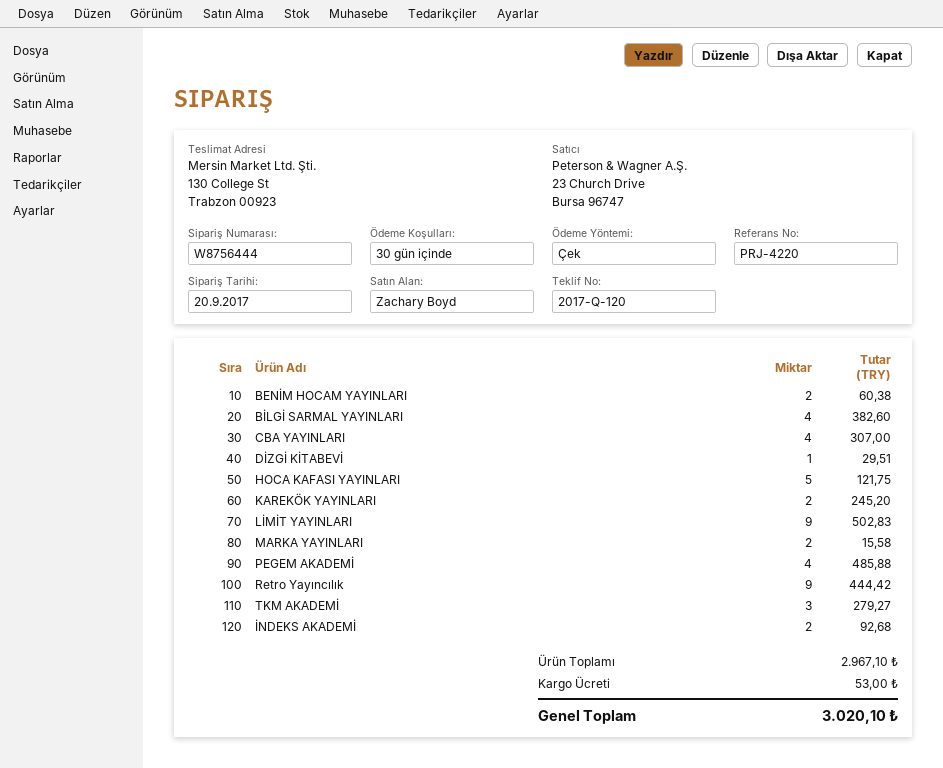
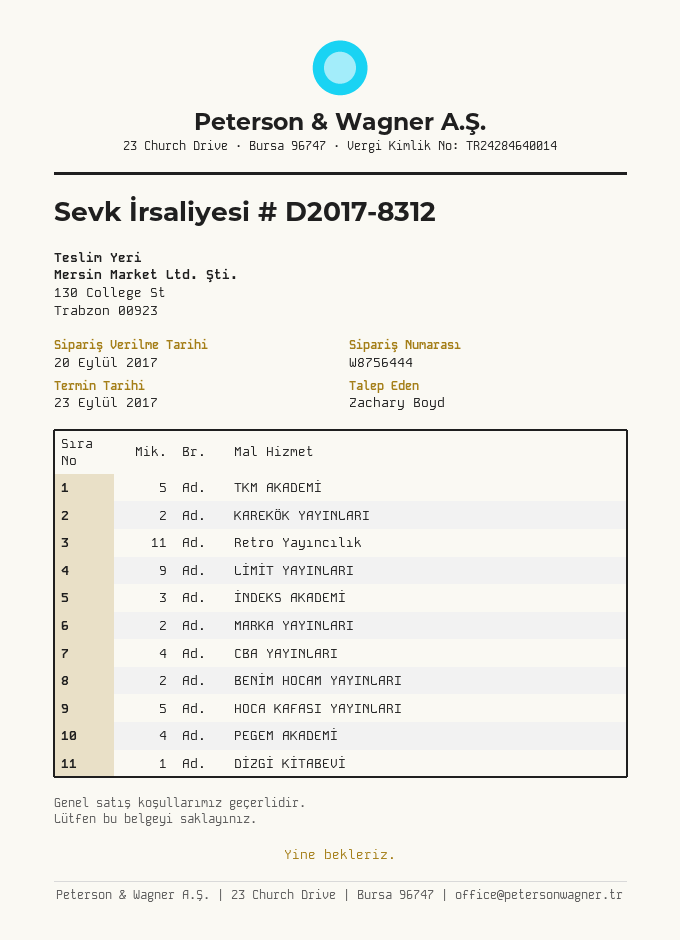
BİLGİ SARMAL YAYINLARI: 4 -> none
Retro Yayıncılık: 9 -> 11
TKM AKADEMİ: 3 -> 5
İNDEKS AKADEMİ: 2 -> 3

